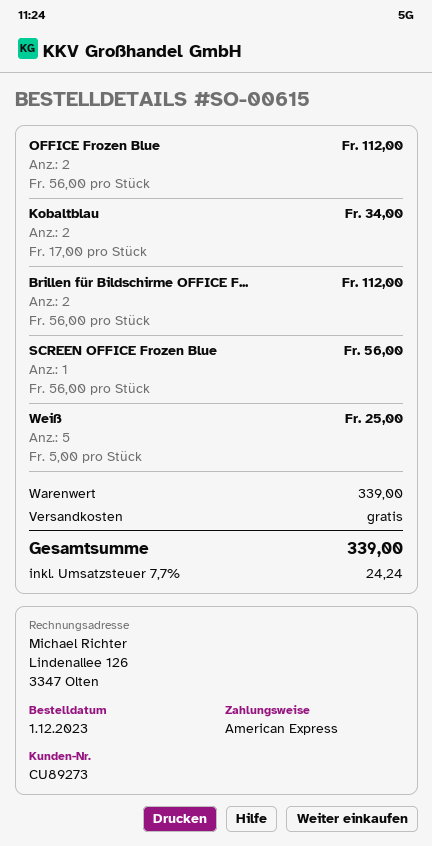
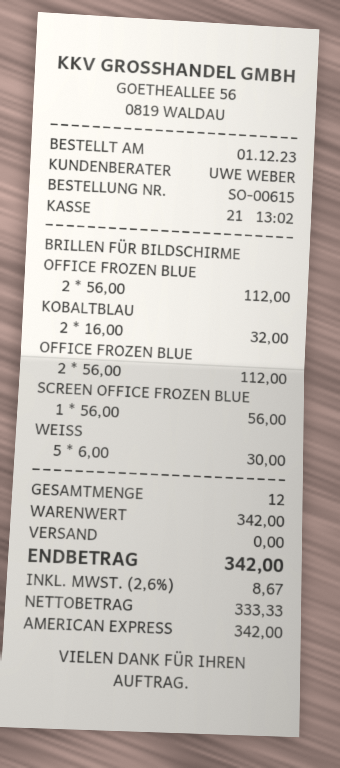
Kobaltblau: 2 x 17.00 = 34.00 -> 2 x 16.00 = 32.00
Weiß: 5 x 5.00 = 25.00 -> 5 x 6.00 = 30.00
subtotal: 339.00 -> 342.00
tax: 7.7% = 24.24 -> 2.6% = 8.67
total: 339.00 -> 342.00

